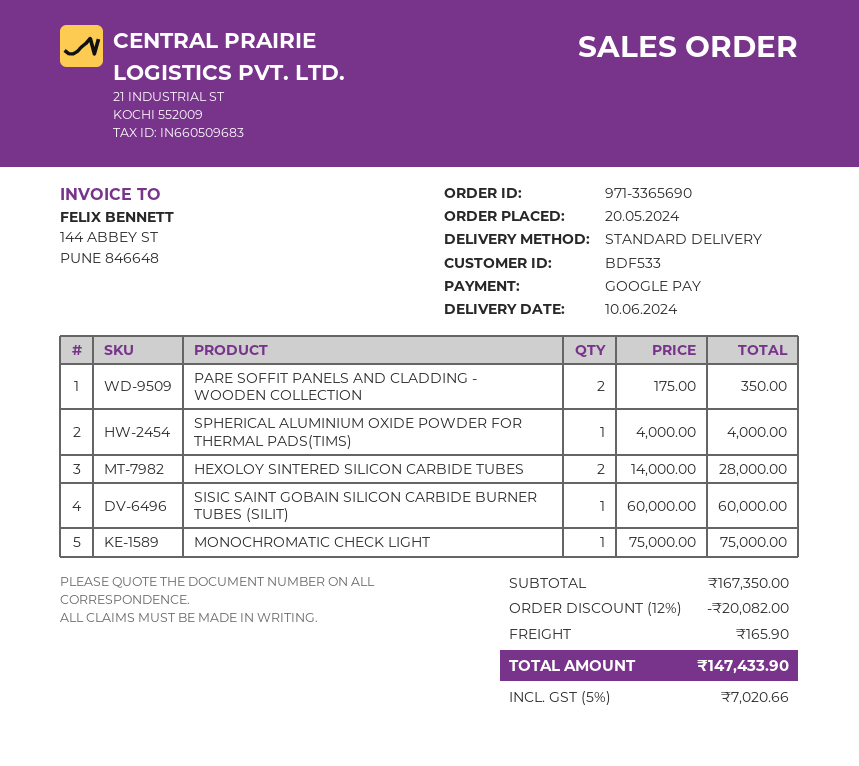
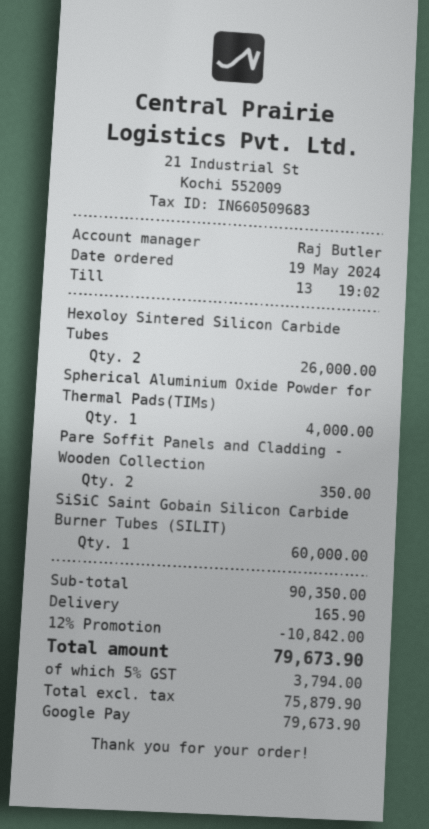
order date: 2024-05-20 -> 2024-05-19
HEXOLOY SINTERED SILICON CARBIDE TUBES: 2 for 28000.00 -> 2 for 26000.00
MONOCHROMATIC CHECK LIGHT: 1 for 75000.00 -> none
subtotal: 167350.00 -> 90350.00
discount: 12% = 20082.00 -> 12% = 10842.00
tax: 5% = 7020.66 -> 5% = 3794.00
total: 147433.90 -> 79673.90

